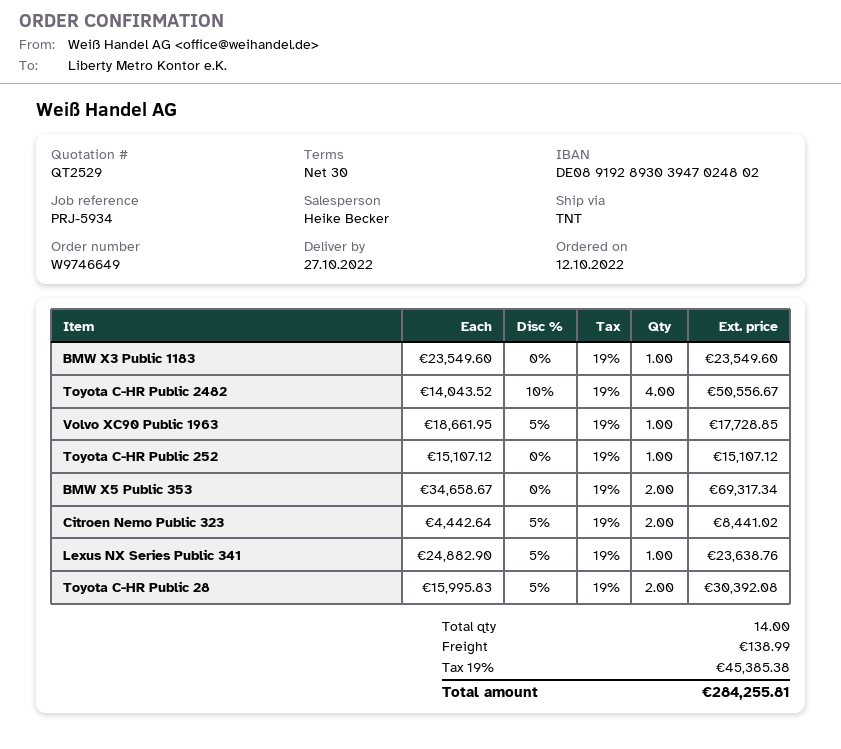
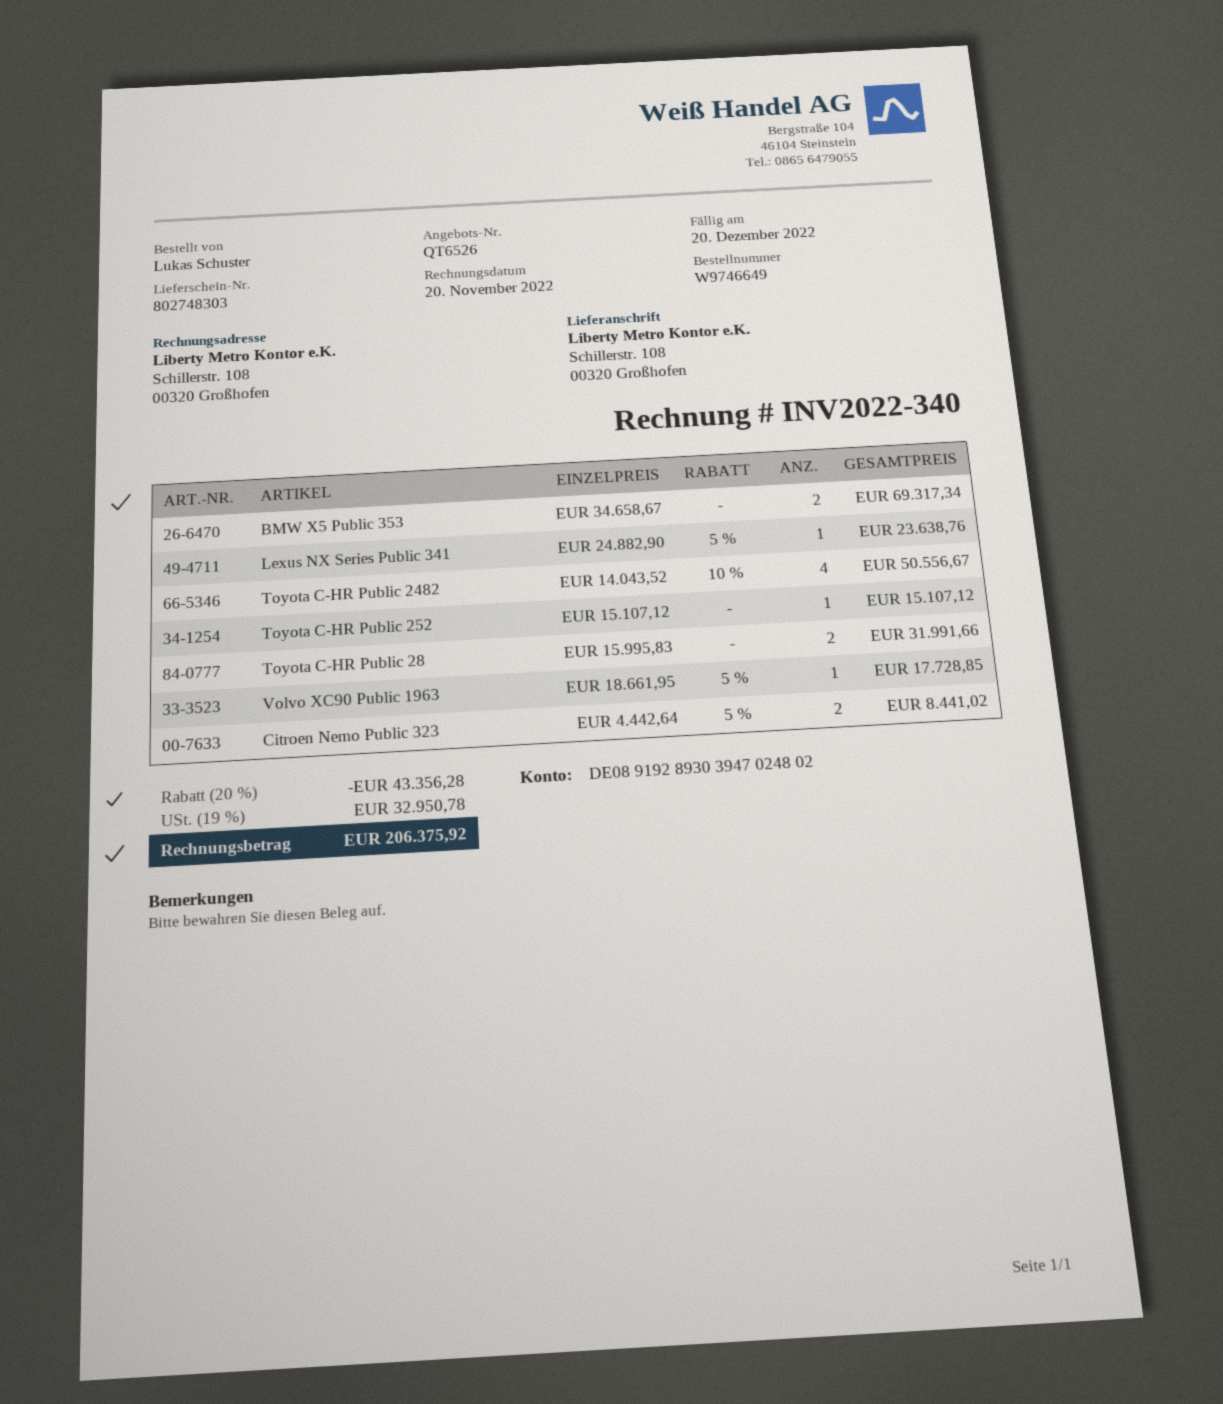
quote number: QT2529 -> QT6526
BMW X3 Public 1183: 1 x 23549.60 = 23549.60 -> none
Toyota C-HR Public 28: 2 x 15995.83 - 5% = 30392.08 -> 2 x 15995.83 = 31991.66
discount: none -> 20% = 43356.28
shipping: 138.99 -> none
tax: 19% = 45385.38 -> 19% = 32950.78
total: 284255.81 -> 206375.92

